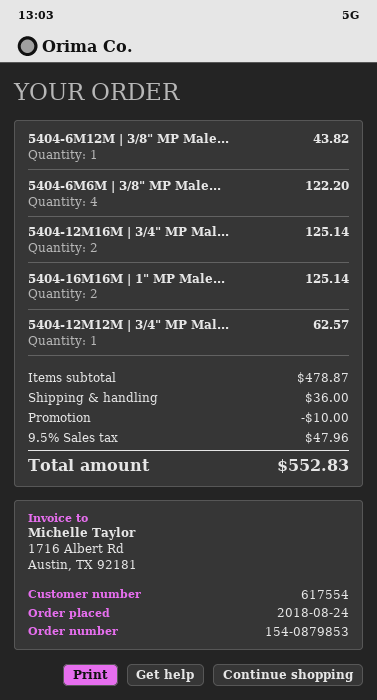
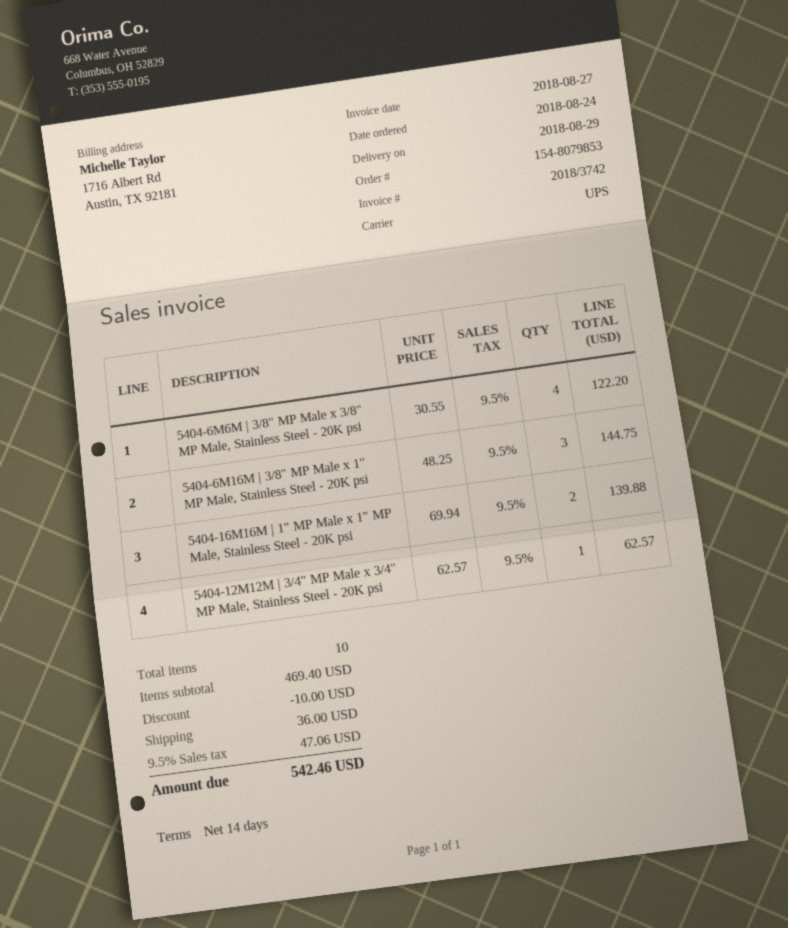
order number: 154-0879853 -> 154-8079853
5404-6M12M | 3/8" MP Male...: 1 for 43.82 -> none
5404-12M16M | 3/4" MP Mal...: 2 for 125.14 -> none
5404-16M16M | 1" MP Male...: 2 for 125.14 -> 2 for 139.88
5404-6M16M | 3/8" MP Male x 1" MP Male, Stainless Steel - 20K psi: none -> 3 for 144.75
subtotal: 478.87 -> 469.40
tax: 9.5% = 47.96 -> 9.5% = 47.06
total: 552.83 -> 542.46

